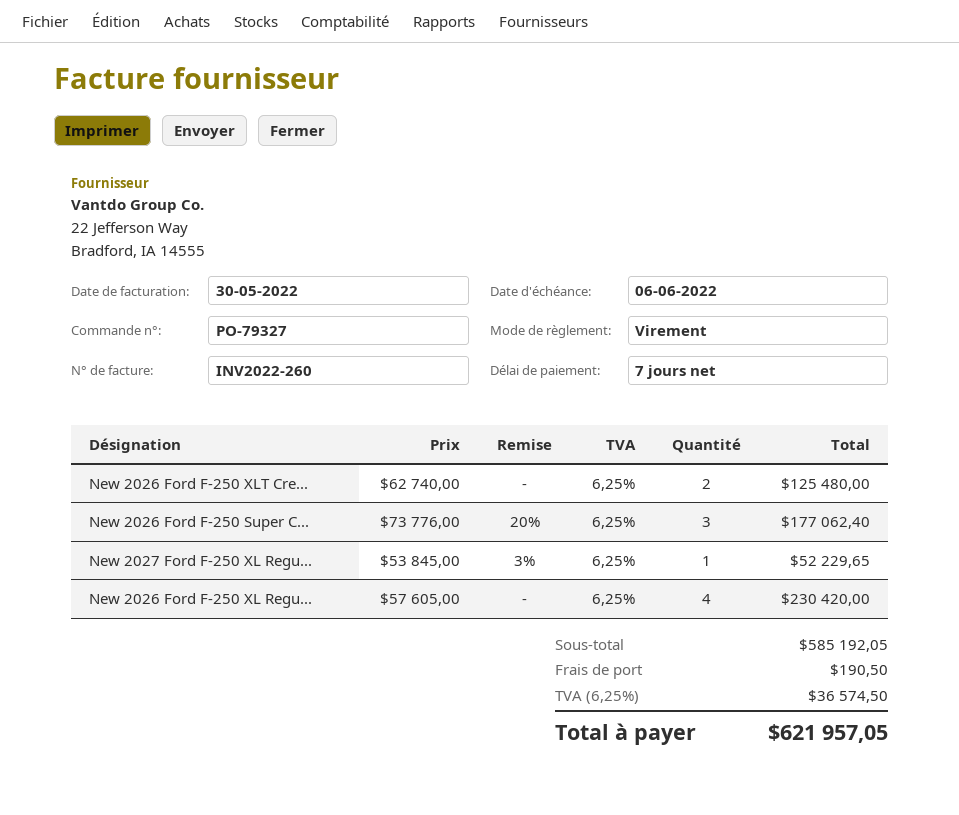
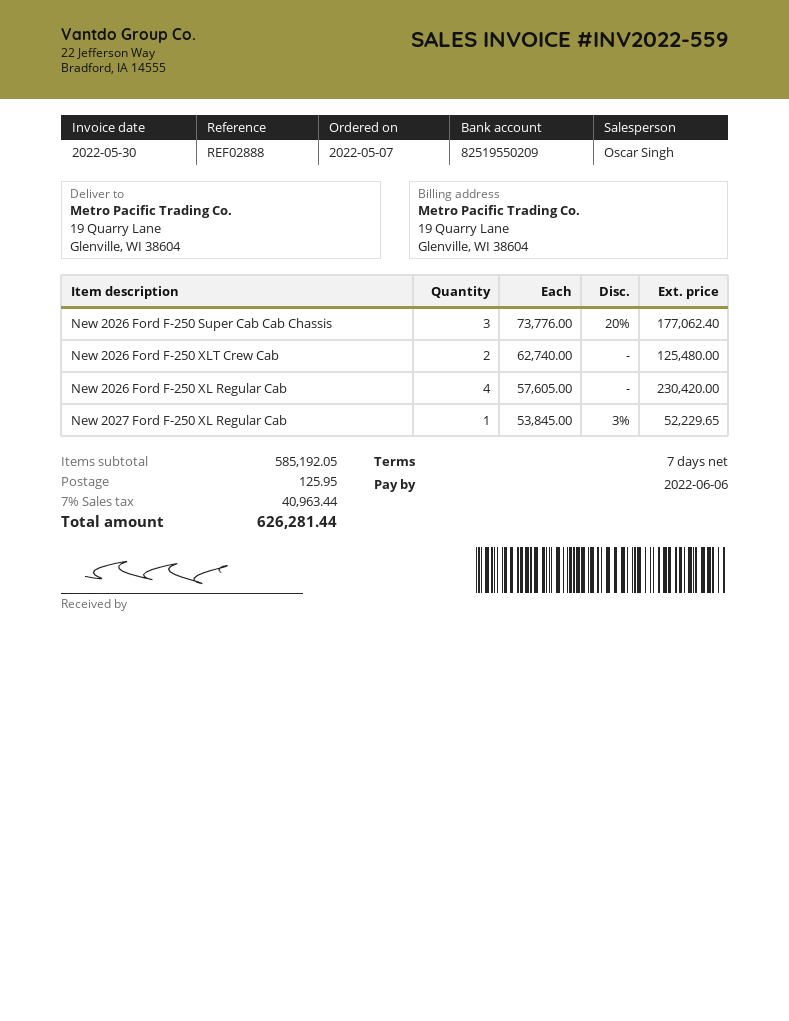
invoice number: INV2022-260 -> INV2022-559
shipping: 190.50 -> 125.95
tax: 6.25% = 36574.50 -> 7% = 40963.44
total: 621957.05 -> 626281.44

